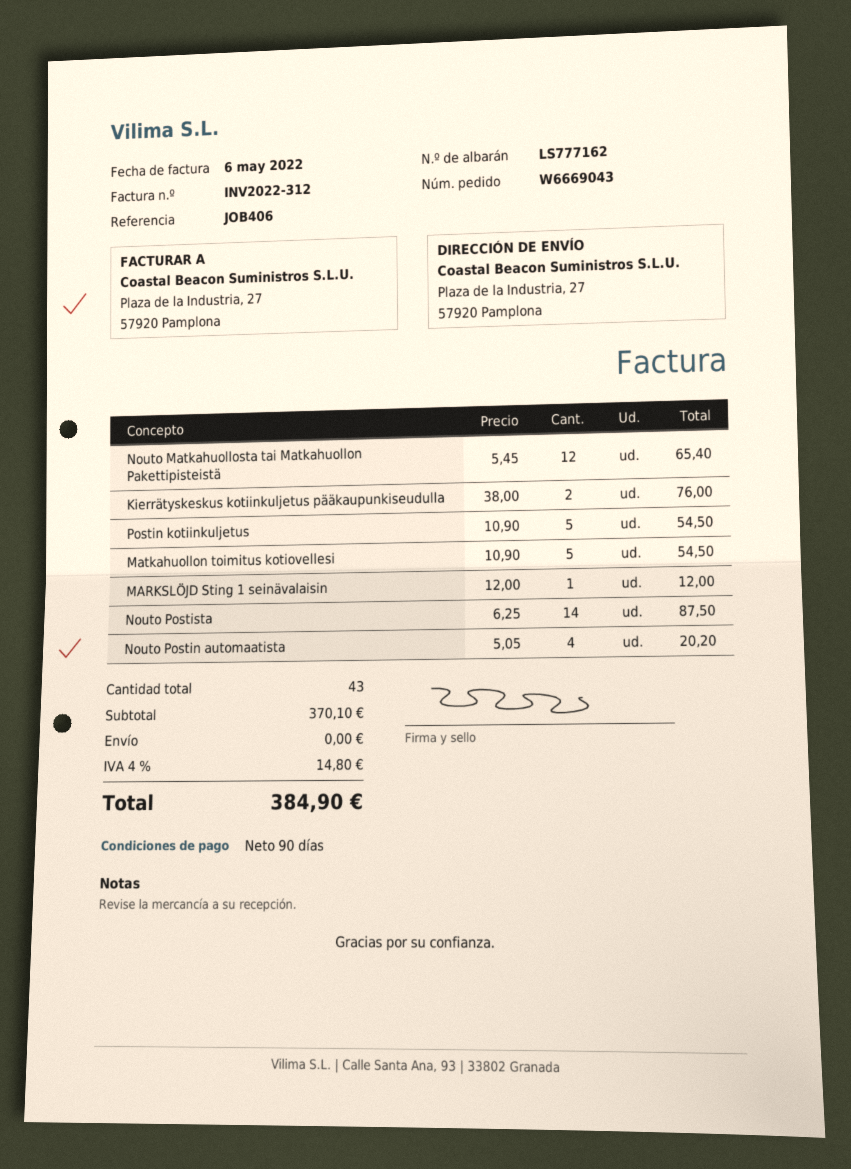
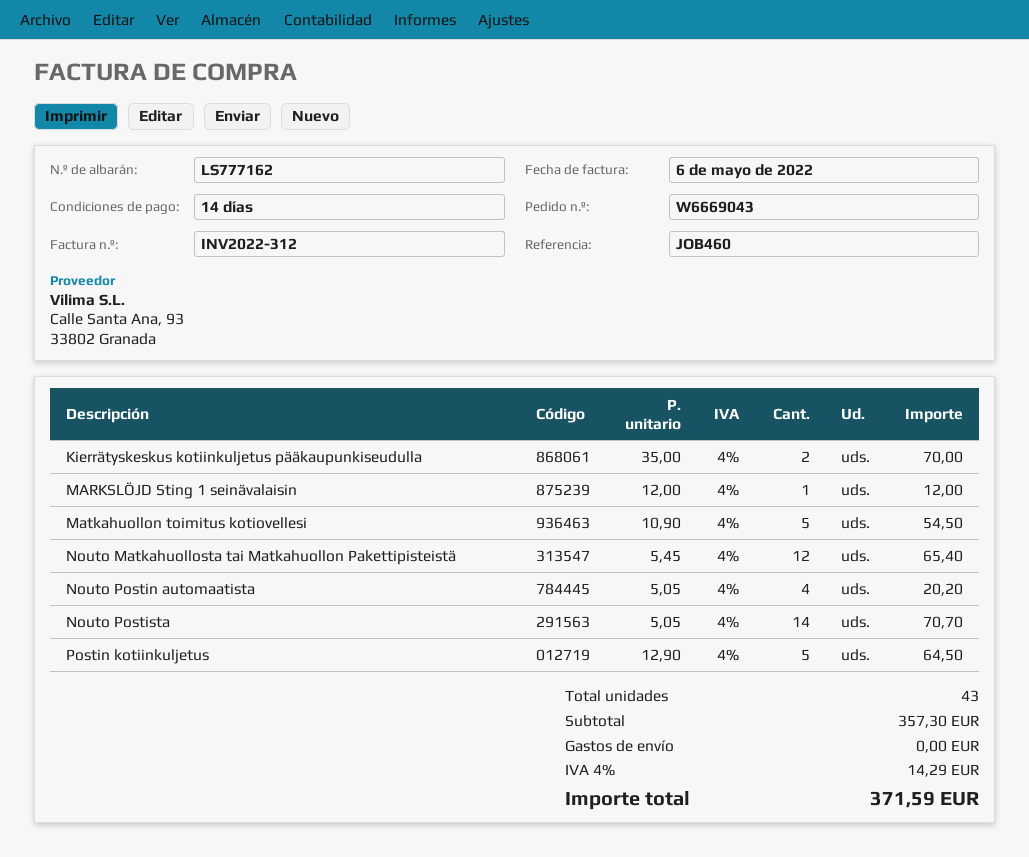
payment terms: 90 days -> 14 days
reference: JOB406 -> JOB460
Kierrätyskeskus kotiinkuljetus pääkaupunkiseudulla: 2 x 38.00 = 76.00 -> 2 x 35.00 = 70.00
Postin kotiinkuljetus: 5 x 10.90 = 54.50 -> 5 x 12.90 = 64.50
Nouto Postista: 14 x 6.25 = 87.50 -> 14 x 5.05 = 70.70
subtotal: 370.10 -> 357.30
tax: 4% = 14.80 -> 4% = 14.29
total: 384.90 -> 371.59

